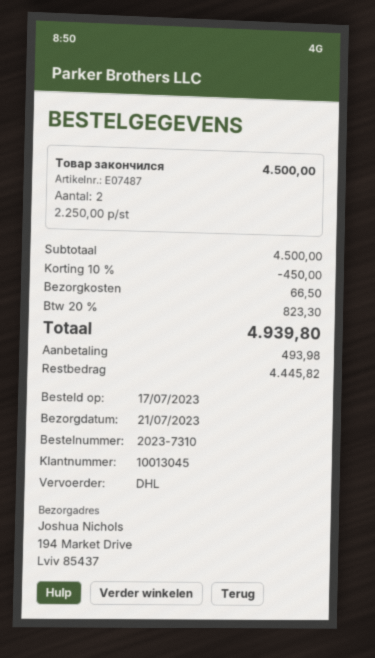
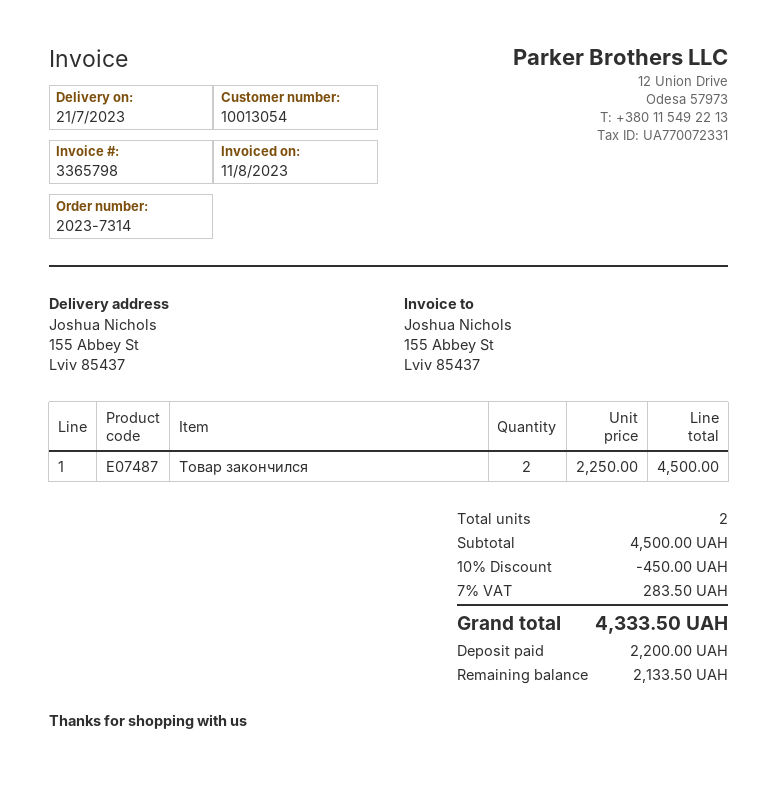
order number: 2023-7310 -> 2023-7314
customer number: 10013045 -> 10013054
ship to: 194 Market Drive, Lviv 85437 -> 155 Abbey St, Lviv 85437
shipping: 66.50 -> none
tax: 20% = 823.30 -> 7% = 283.50
total: 4939.80 -> 4333.50
deposit: 493.98 -> 2200.00
balance: 4445.82 -> 2133.50

